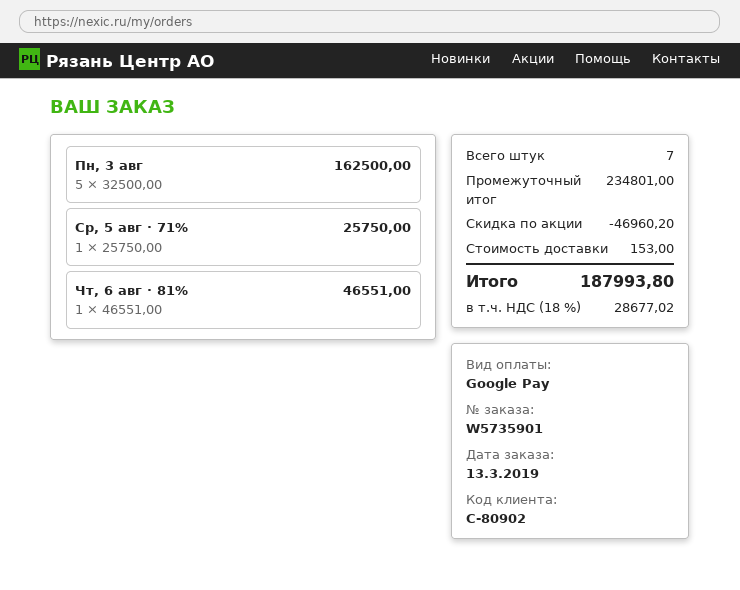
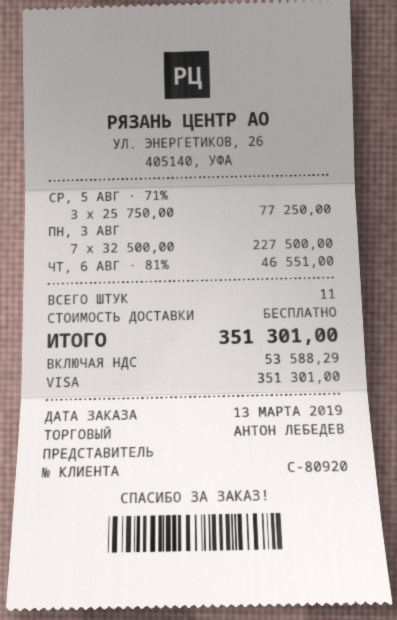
customer number: C-80902 -> C-80920
payment method: Google Pay -> Visa
Пн, 3 авг: 5 x 32500.00 = 162500.00 -> 7 x 32500.00 = 227500.00
Ср, 5 авг · 71%: 1 x 25750.00 = 25750.00 -> 3 x 25750.00 = 77250.00
total quantity: 7 -> 11
discount: 46960.20 -> none
shipping: 153.00 -> 0.00
tax: 28677.02 -> 53588.29
total: 187993.80 -> 351301.00

